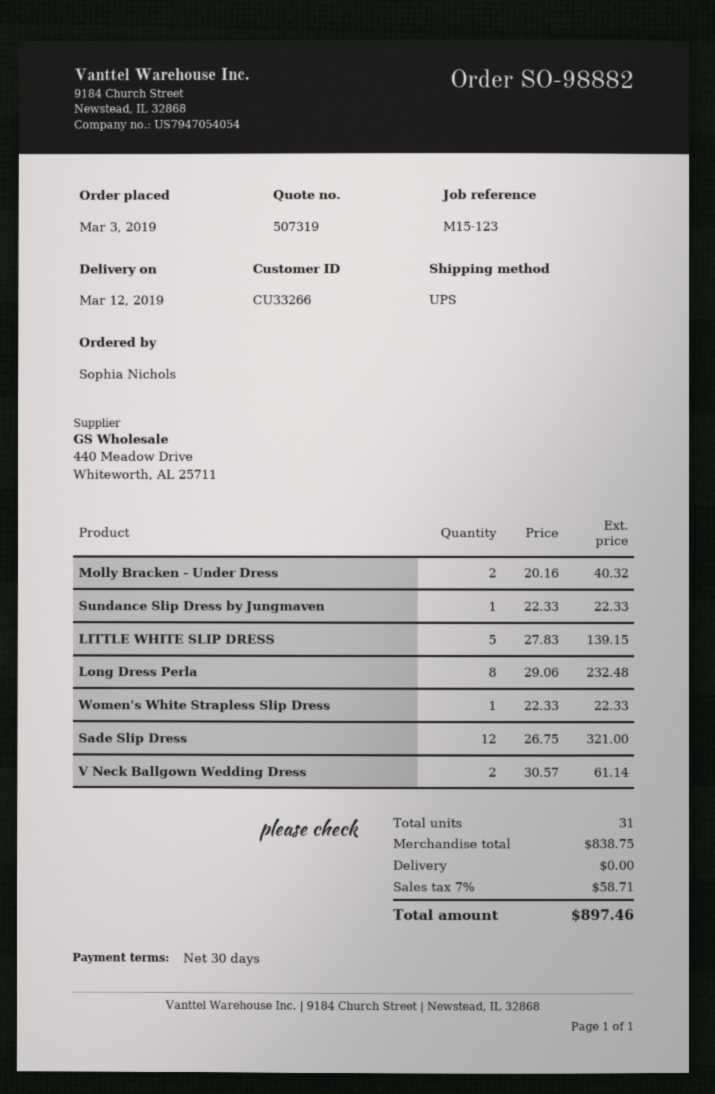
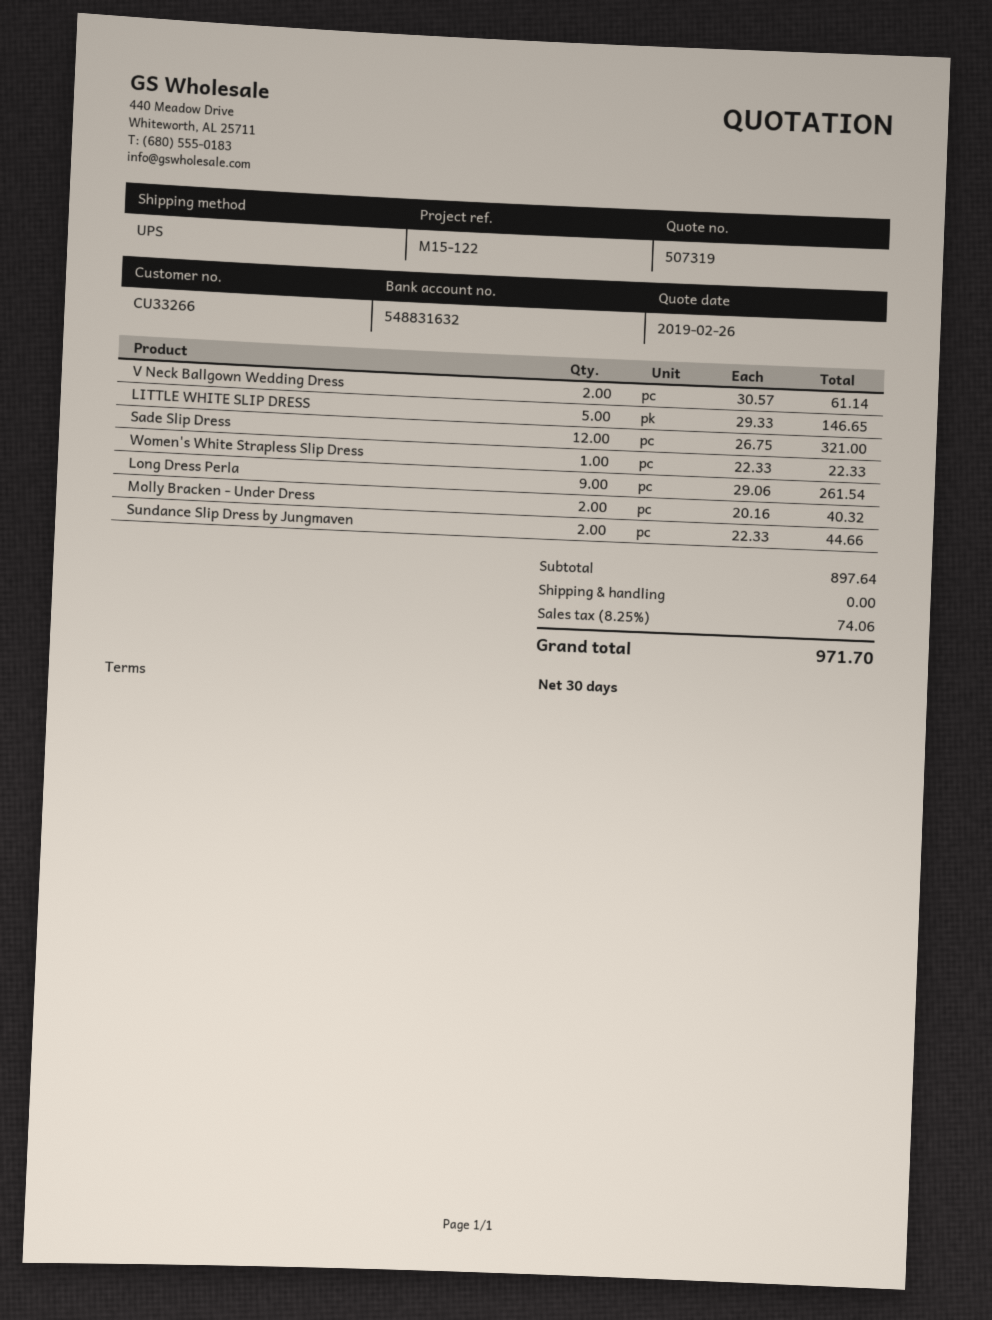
reference: M15-123 -> M15-122
Sundance Slip Dress by Jungmaven: 1 x 22.33 = 22.33 -> 2 x 22.33 = 44.66
LITTLE WHITE SLIP DRESS: 5 x 27.83 = 139.15 -> 5 x 29.33 = 146.65
Long Dress Perla: 8 x 29.06 = 232.48 -> 9 x 29.06 = 261.54
subtotal: 838.75 -> 897.64
tax: 7% = 58.71 -> 8.25% = 74.06
total: 897.46 -> 971.70

